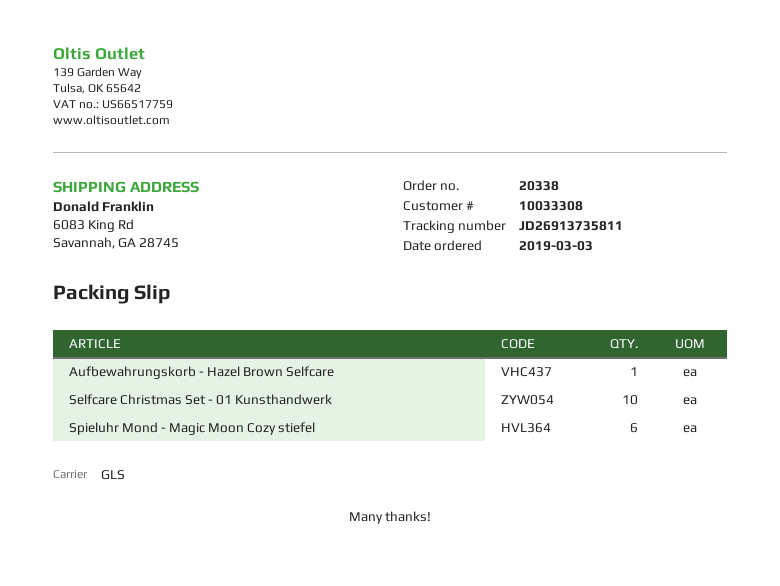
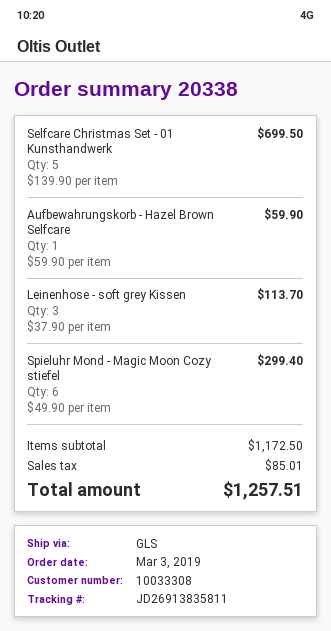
tracking number: JD26913735811 -> JD26913835811
Selfcare Christmas Set - 01 Kunsthandwerk: 10 -> 5
Leinenhose - soft grey Kissen: none -> 3

